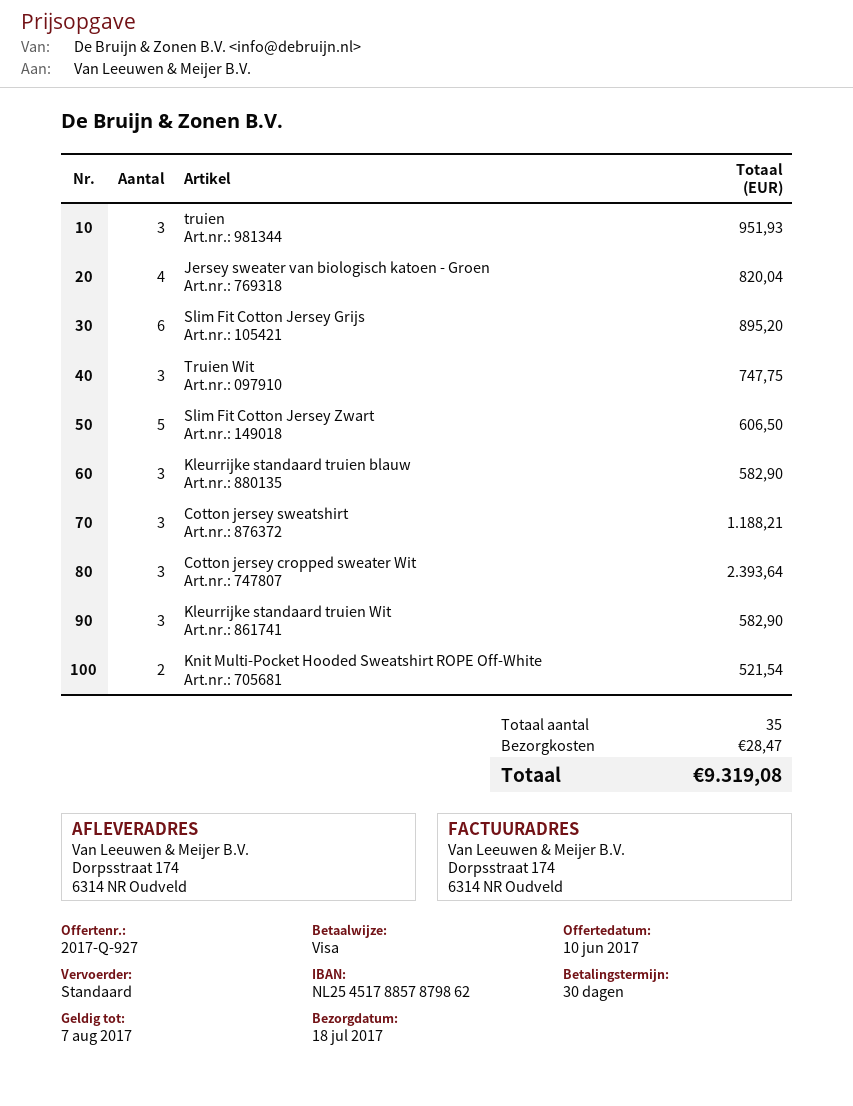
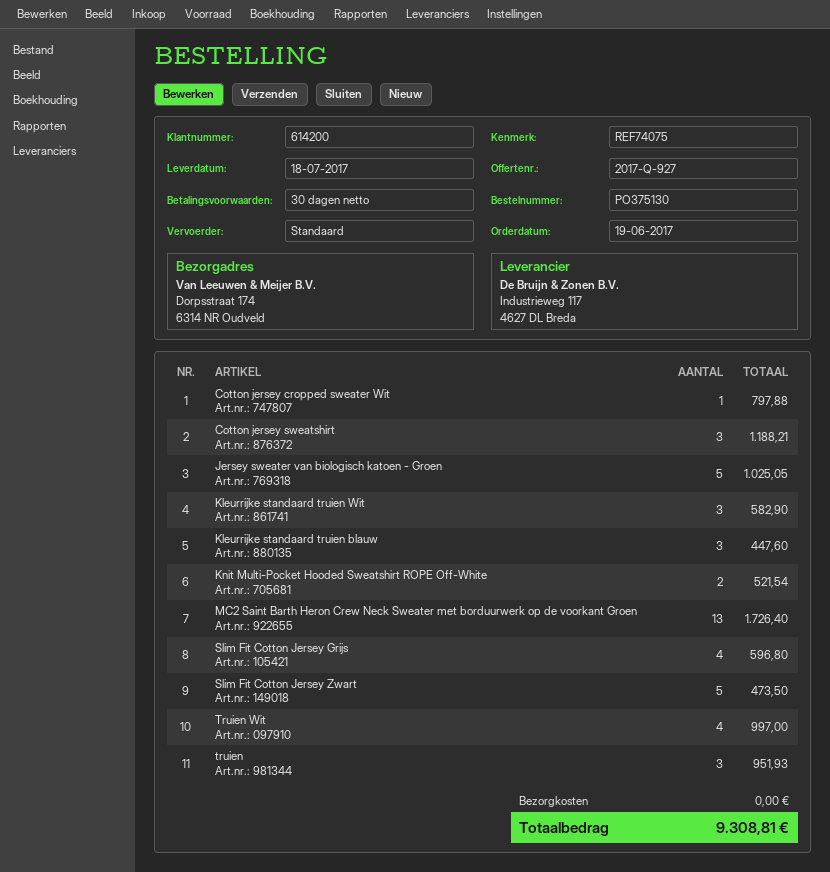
Jersey sweater van biologisch katoen - Groen: 4 for 820.04 -> 5 for 1025.05
Slim Fit Cotton Jersey Grijs: 6 for 895.20 -> 4 for 596.80
Truien Wit: 3 for 747.75 -> 4 for 997.00
Slim Fit Cotton Jersey Zwart: 5 for 606.50 -> 5 for 473.50
Kleurrijke standaard truien blauw: 3 for 582.90 -> 3 for 447.60
Cotton jersey cropped sweater Wit: 3 for 2393.64 -> 1 for 797.88
MC2 Saint Barth Heron Crew Neck Sweater met borduurwerk op de voorkant Groen: none -> 13 for 1726.40
shipping: 28.47 -> 0.00
total: 9319.08 -> 9308.81

